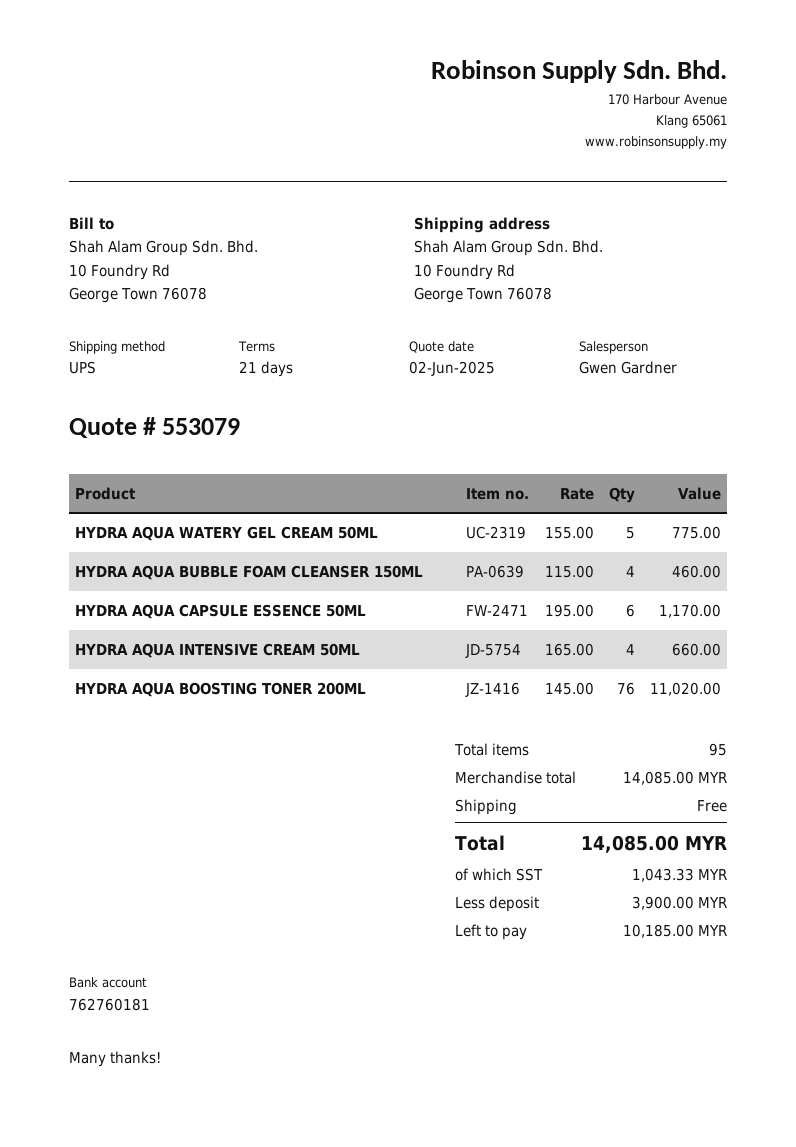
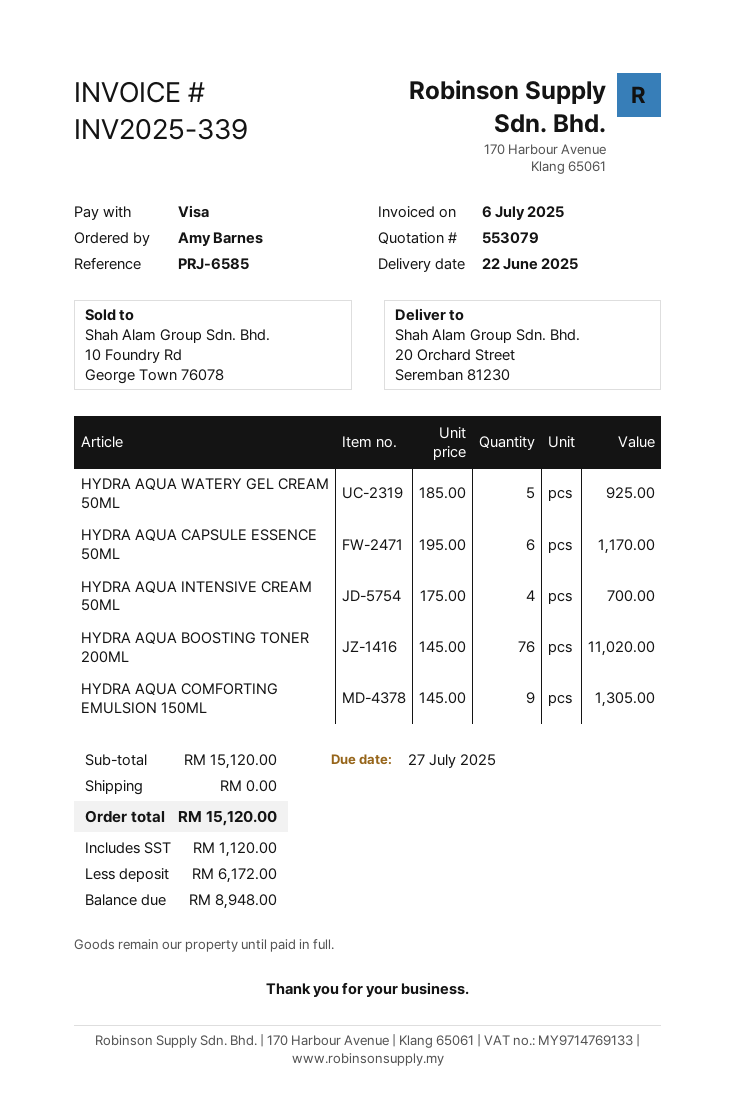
ship to: 10 Foundry Rd, George Town 76078 -> 20 Orchard Street, Seremban 81230
HYDRA AQUA WATERY GEL CREAM 50ML: 5 x 155.00 = 775.00 -> 5 x 185.00 = 925.00
HYDRA AQUA BUBBLE FOAM CLEANSER 150ML: 4 x 115.00 = 460.00 -> none
HYDRA AQUA INTENSIVE CREAM 50ML: 4 x 165.00 = 660.00 -> 4 x 175.00 = 700.00
HYDRA AQUA COMFORTING EMULSION 150ML: none -> 9 x 145.00 = 1305.00
subtotal: 14085.00 -> 15120.00
tax: 1043.33 -> 1120.00
total: 14085.00 -> 15120.00
deposit: 3900.00 -> 6172.00
balance: 10185.00 -> 8948.00

